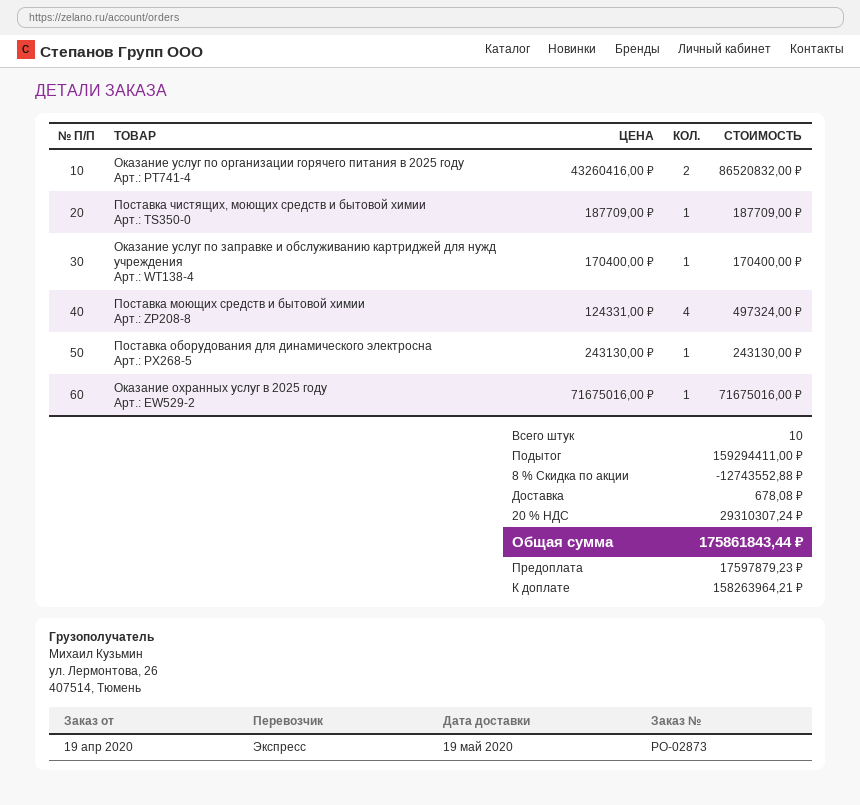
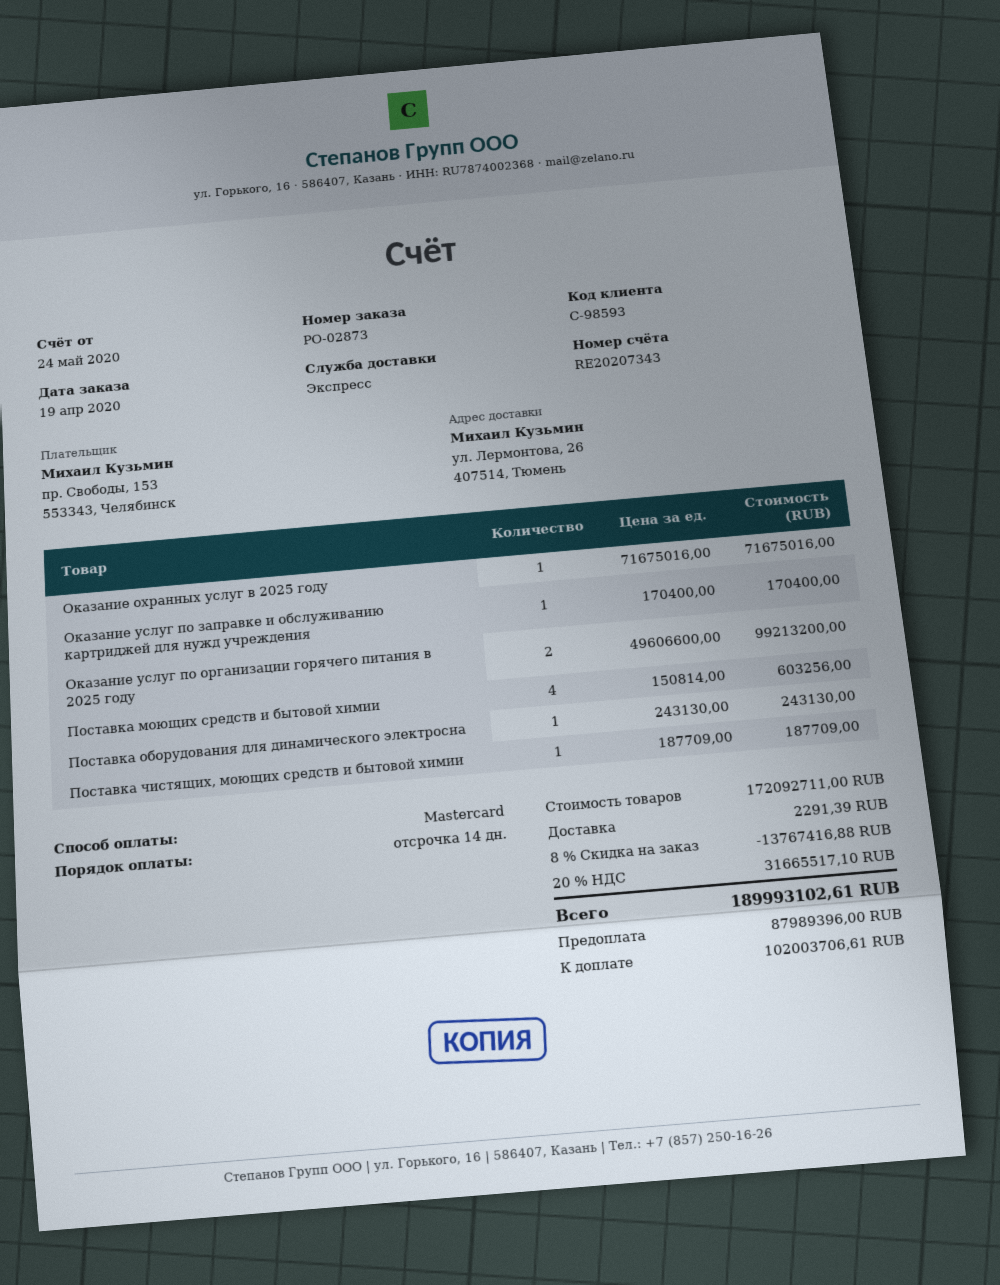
Оказание услуг по организации горячего питания в 2025 году: 2 x 43260416.00 = 86520832.00 -> 2 x 49606600.00 = 99213200.00
Поставка моющих средств и бытовой химии: 4 x 124331.00 = 497324.00 -> 4 x 150814.00 = 603256.00
subtotal: 159294411.00 -> 172092711.00
discount: 8% = 12743552.88 -> 8% = 13767416.88
shipping: 678.08 -> 2291.39
tax: 20% = 29310307.24 -> 20% = 31665517.10
total: 175861843.44 -> 189993102.61
deposit: 17597879.23 -> 87989396.00
balance: 158263964.21 -> 102003706.61

